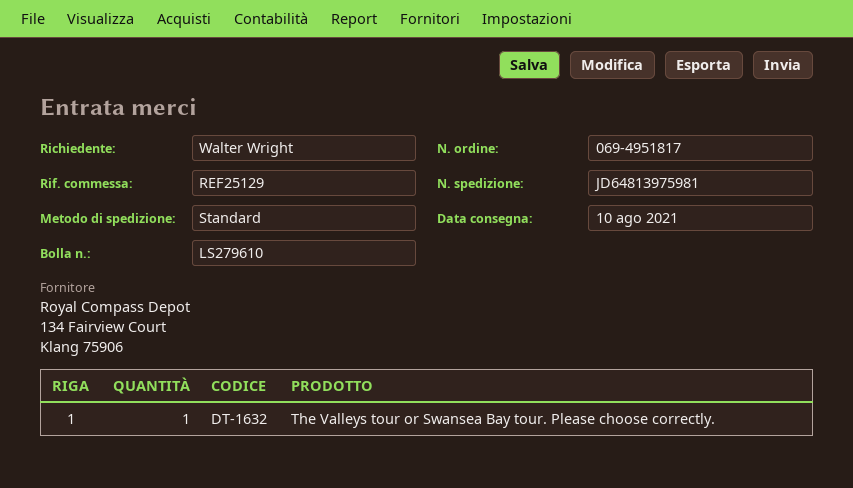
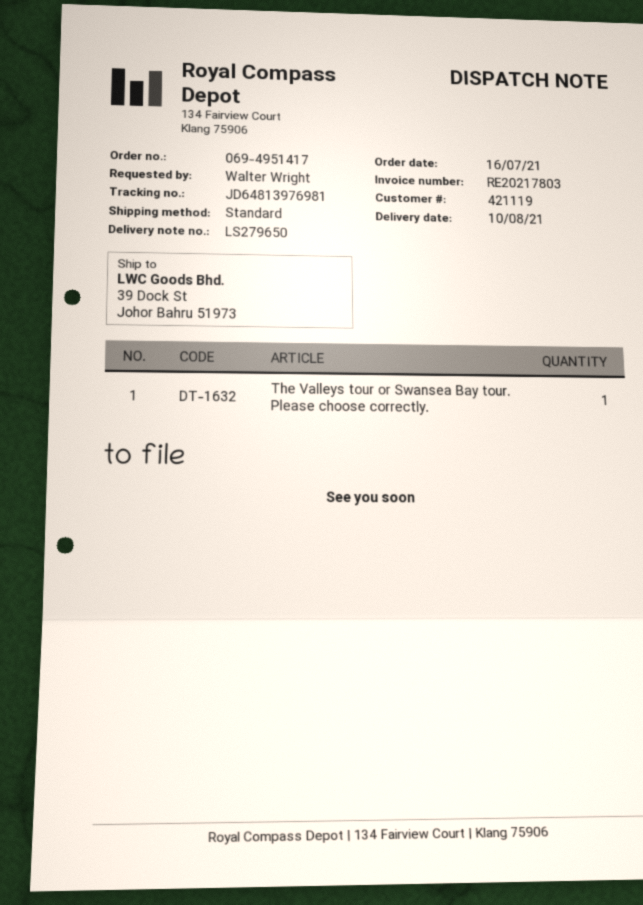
order number: 069-4951817 -> 069-4951417
delivery note number: LS279610 -> LS279650
tracking number: JD64813975981 -> JD64813976981

